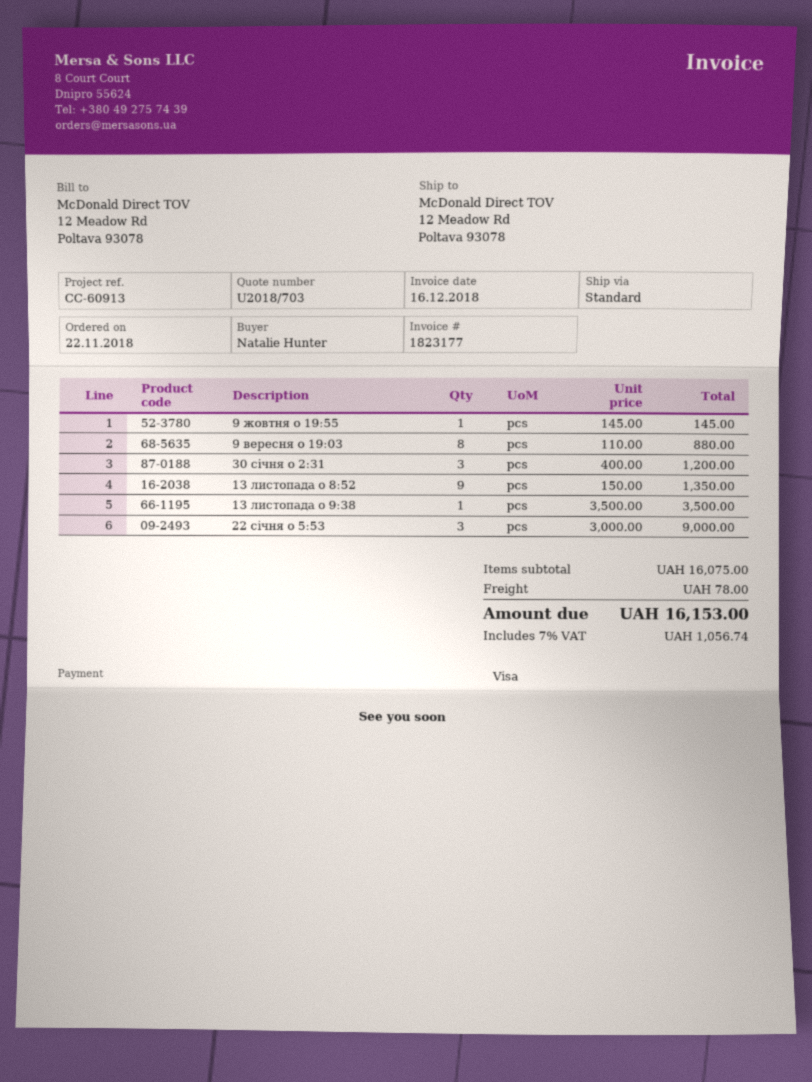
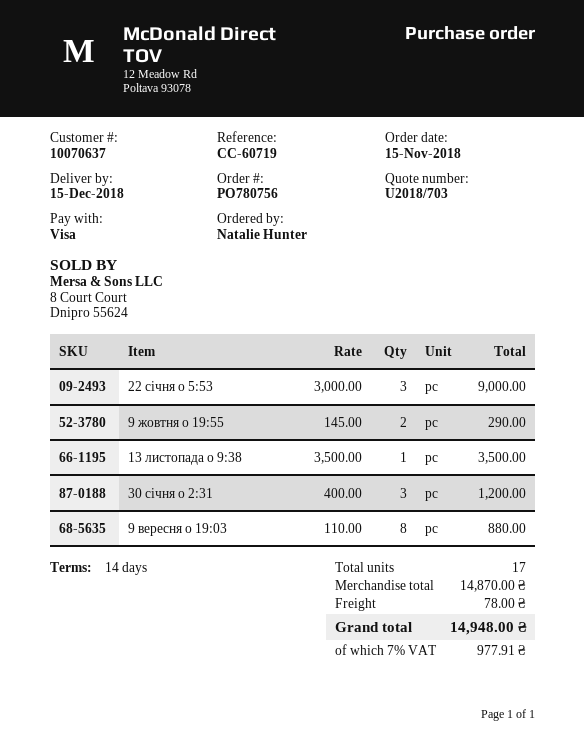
order date: 2018-11-22 -> 2018-11-15
reference: CC-60913 -> CC-60719
9 жовтня о 19:55: 1 x 145.00 = 145.00 -> 2 x 145.00 = 290.00
13 листопада о 8:52: 9 x 150.00 = 1350.00 -> none
subtotal: 16075.00 -> 14870.00
tax: 7% = 1056.74 -> 7% = 977.91
total: 16153.00 -> 14948.00

